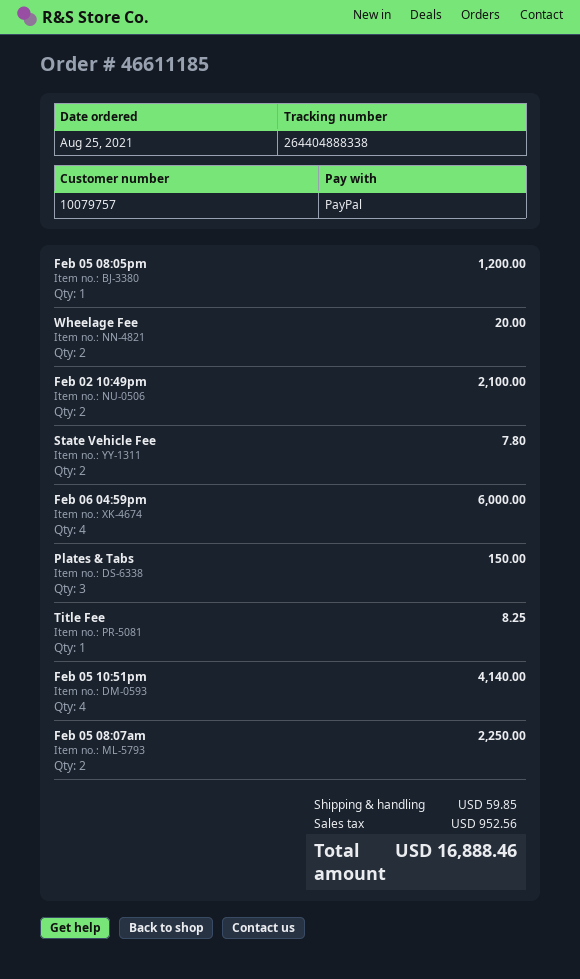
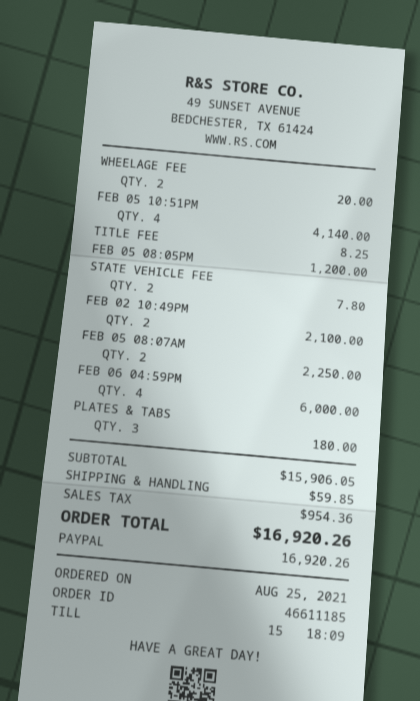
Plates & Tabs: 3 for 150.00 -> 3 for 180.00
tax: 952.56 -> 954.36
total: 16888.46 -> 16920.26

